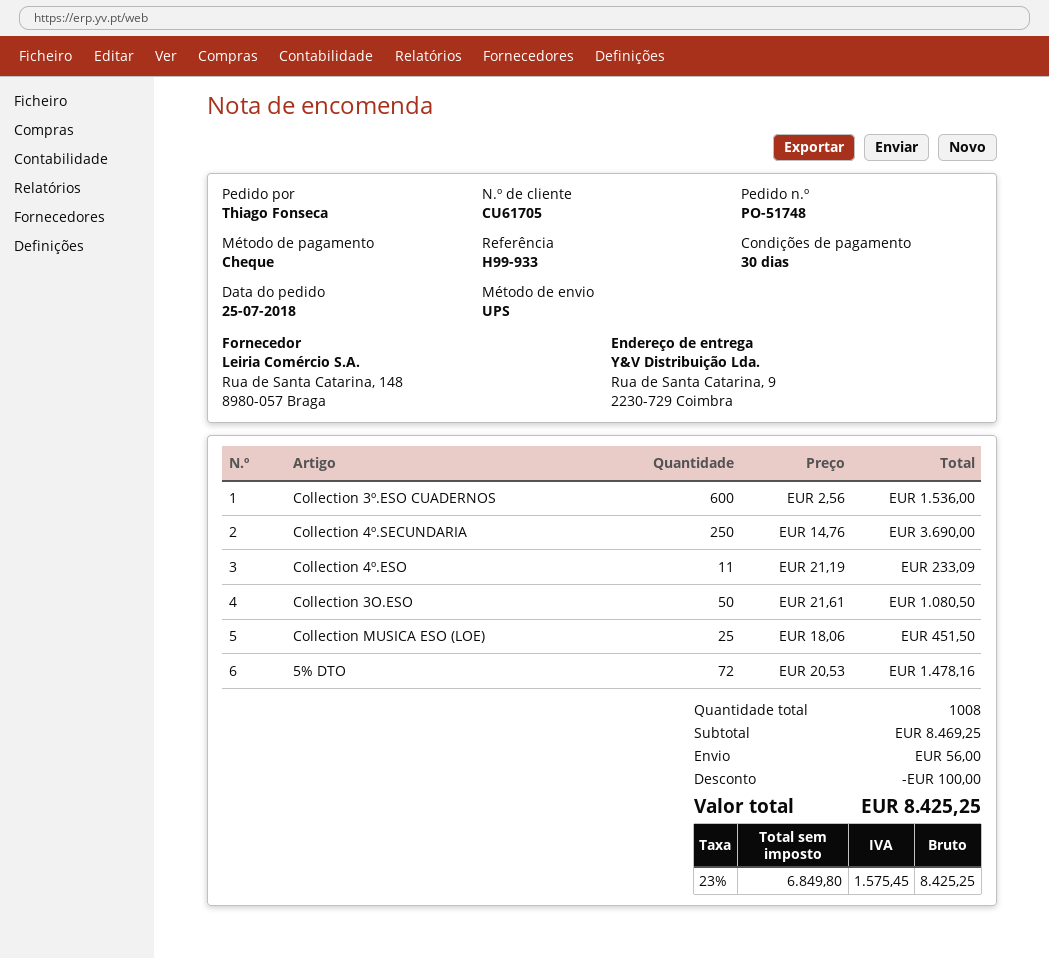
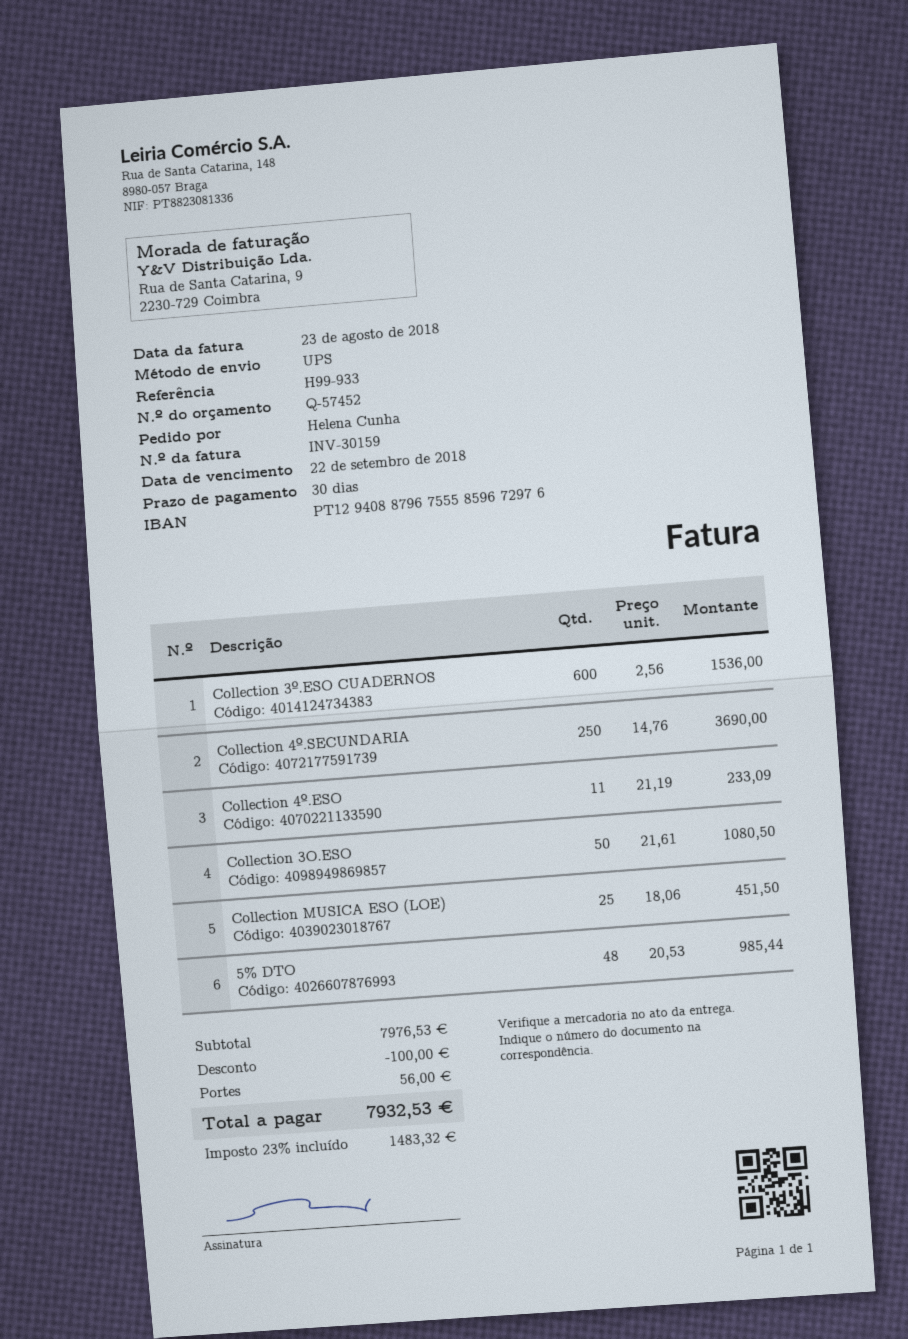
ordered by: Thiago Fonseca -> Helena Cunha
5% DTO: 72 x 20.53 = 1478.16 -> 48 x 20.53 = 985.44
subtotal: 8469.25 -> 7976.53
tax: 23% = 1575.45 -> 23% = 1483.32
total: 8425.25 -> 7932.53

